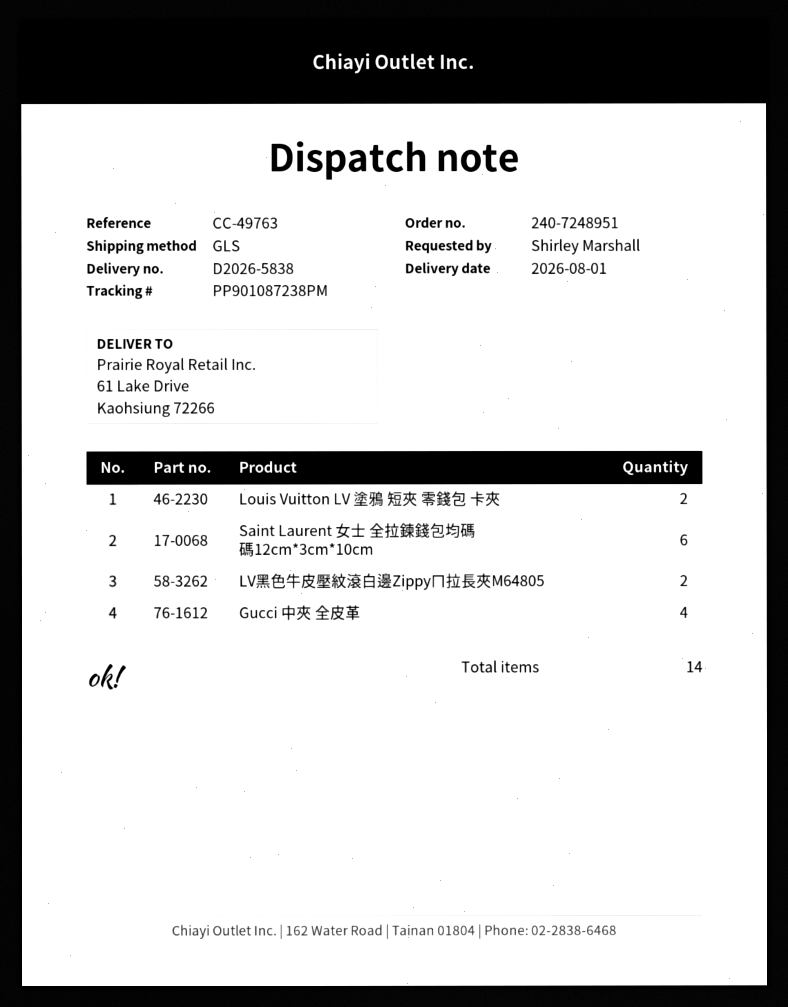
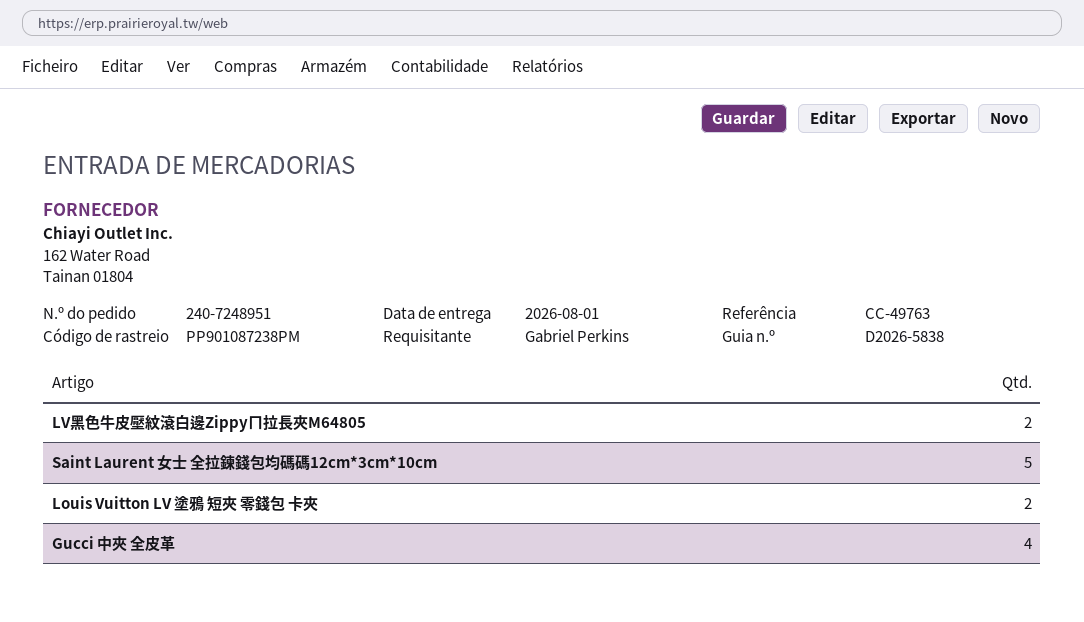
ordered by: Shirley Marshall -> Gabriel Perkins
Saint Laurent 女士 全拉鍊錢包均碼碼12cm*3cm*10cm: 6 -> 5

